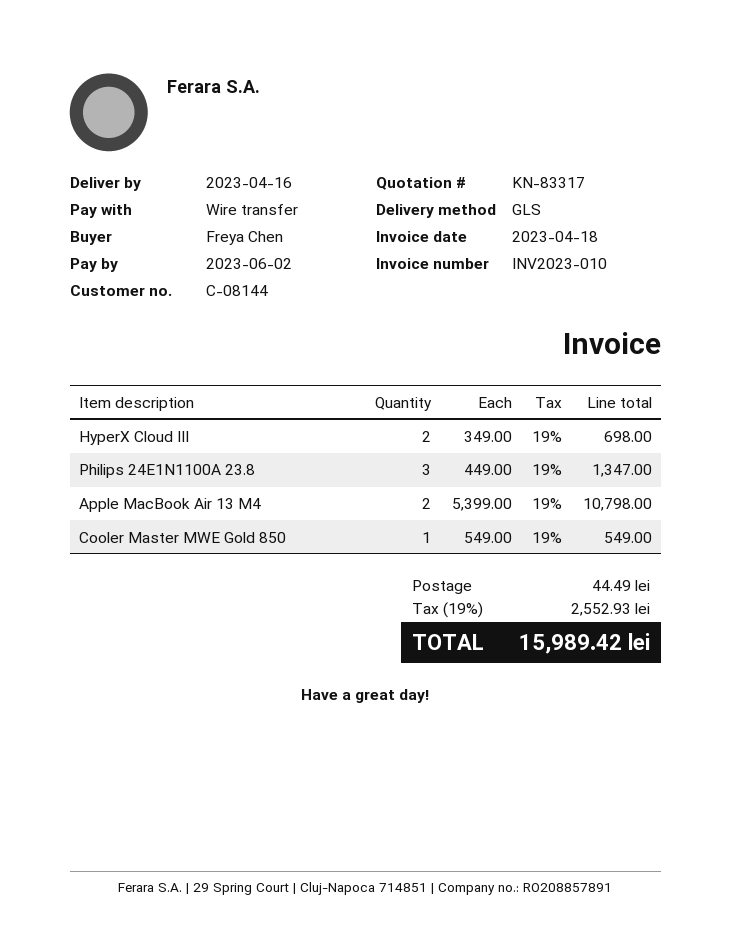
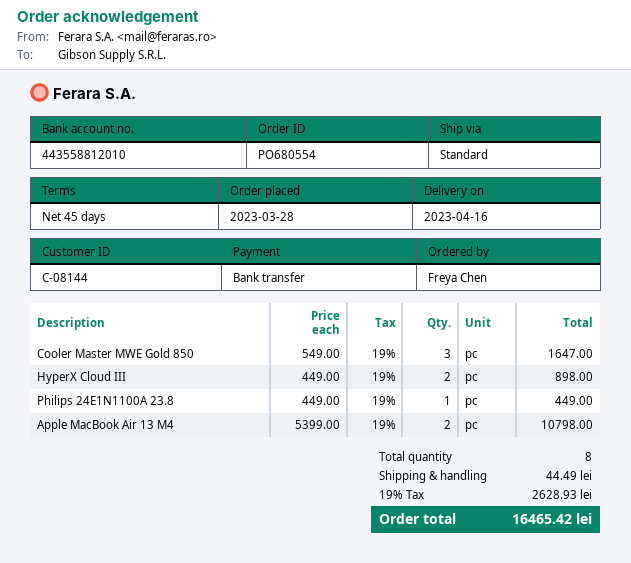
shipping method: GLS -> standard
HyperX Cloud III: 2 x 349.00 = 698.00 -> 2 x 449.00 = 898.00
Philips 24E1N1100A 23.8: 3 x 449.00 = 1347.00 -> 1 x 449.00 = 449.00
Cooler Master MWE Gold 850: 1 x 549.00 = 549.00 -> 3 x 549.00 = 1647.00
tax: 19% = 2552.93 -> 19% = 2628.93
total: 15989.42 -> 16465.42

